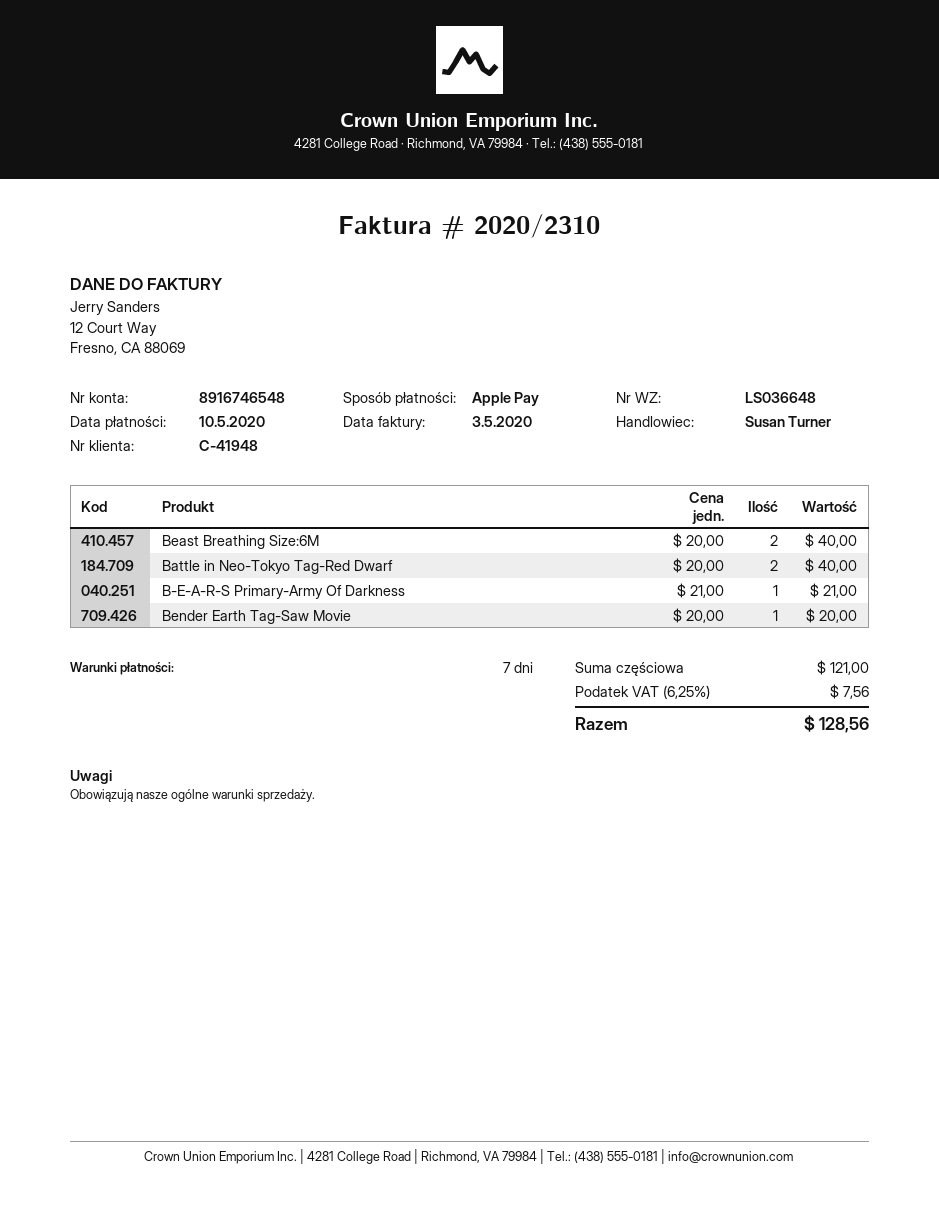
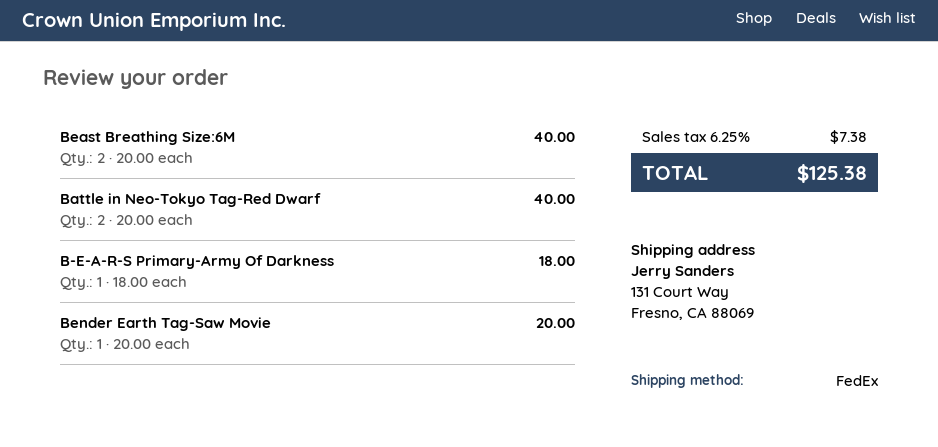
B-E-A-R-S Primary-Army Of Darkness: 1 x 21.00 = 21.00 -> 1 x 18.00 = 18.00
tax: 6.25% = 7.56 -> 6.25% = 7.38
total: 128.56 -> 125.38

